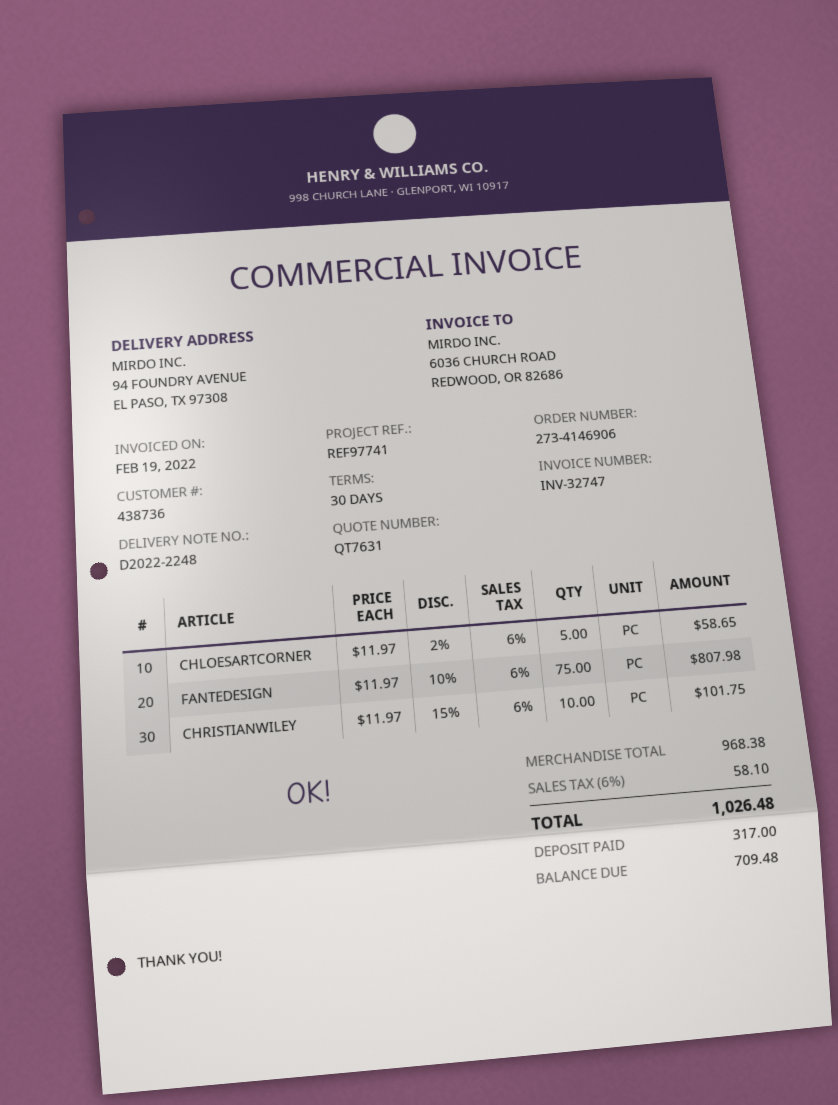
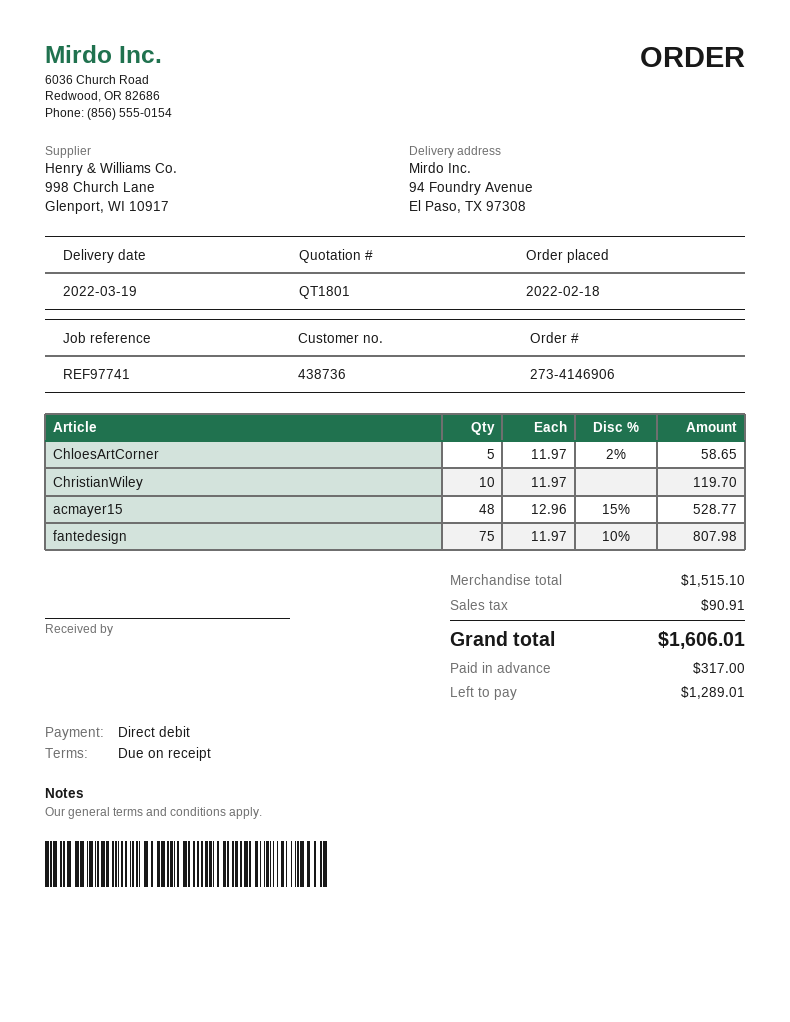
quote number: QT7631 -> QT1801
payment terms: 30 days -> on receipt
CHRISTIANWILEY: 10 x 11.97 - 15% = 101.75 -> 10 x 11.97 = 119.70
acmayer15: none -> 48 x 12.96 - 15% = 528.77
subtotal: 968.38 -> 1515.10
tax: 58.10 -> 90.91
total: 1026.48 -> 1606.01
balance: 709.48 -> 1289.01

